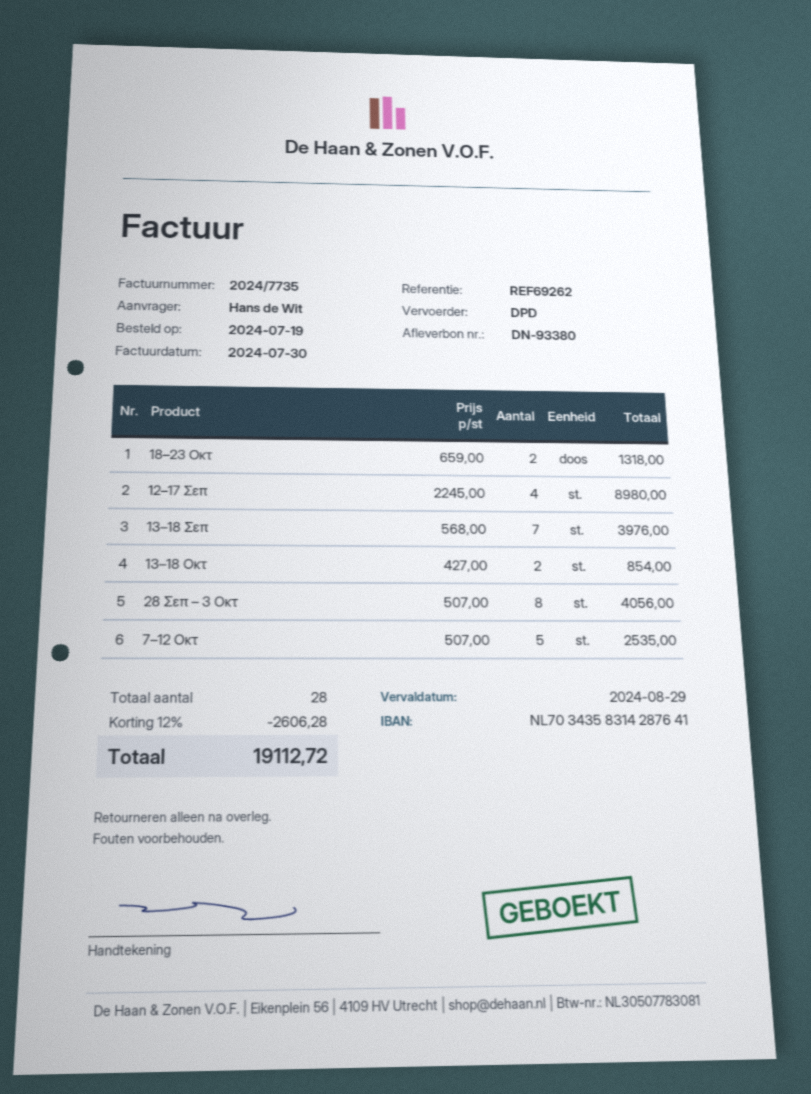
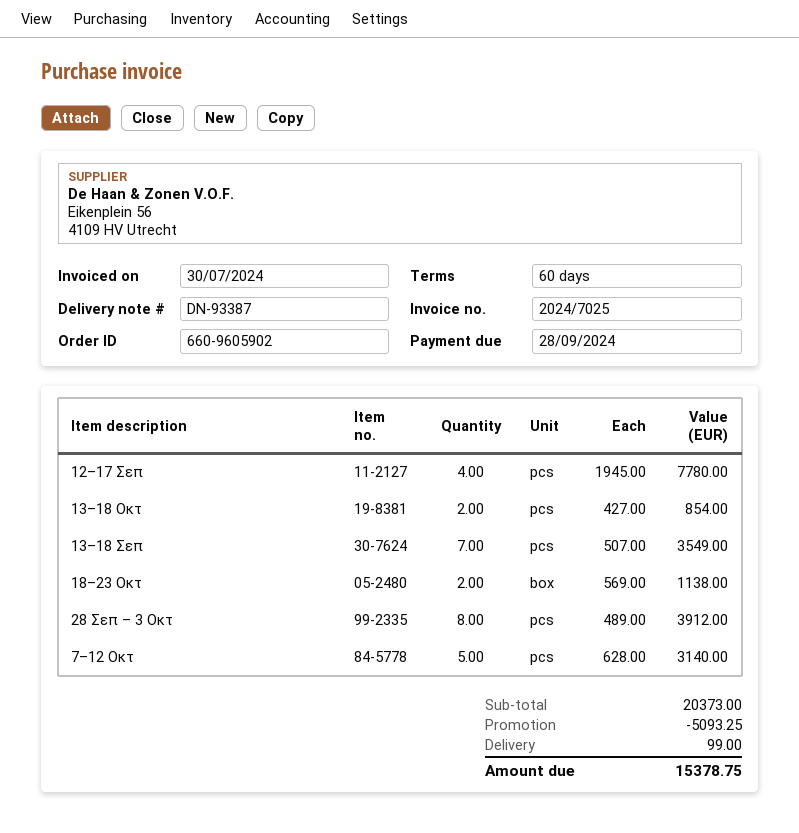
delivery note number: DN-93380 -> DN-93387
invoice number: 2024/7735 -> 2024/7025
due date: 2024-08-29 -> 2024-09-28
18–23 Οκτ: 2 x 659.00 = 1318.00 -> 2 x 569.00 = 1138.00
12–17 Σεπ: 4 x 2245.00 = 8980.00 -> 4 x 1945.00 = 7780.00
13–18 Σεπ: 7 x 568.00 = 3976.00 -> 7 x 507.00 = 3549.00
28 Σεπ – 3 Οκτ: 8 x 507.00 = 4056.00 -> 8 x 489.00 = 3912.00
7–12 Οκτ: 5 x 507.00 = 2535.00 -> 5 x 628.00 = 3140.00
discount: 2606.28 -> 5093.25
shipping: none -> 99.00
total: 19112.72 -> 15378.75

